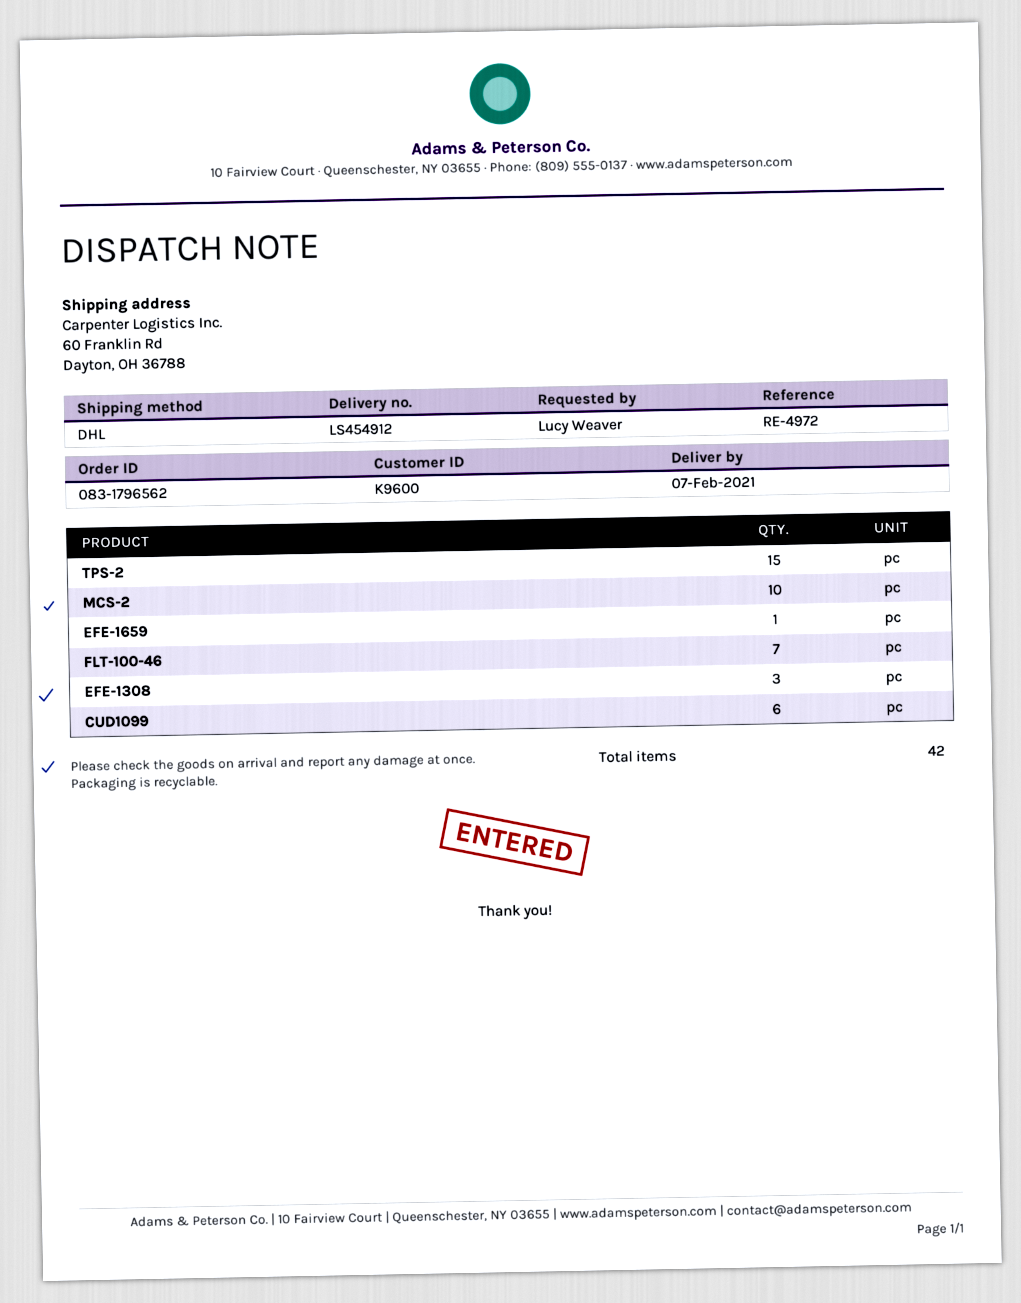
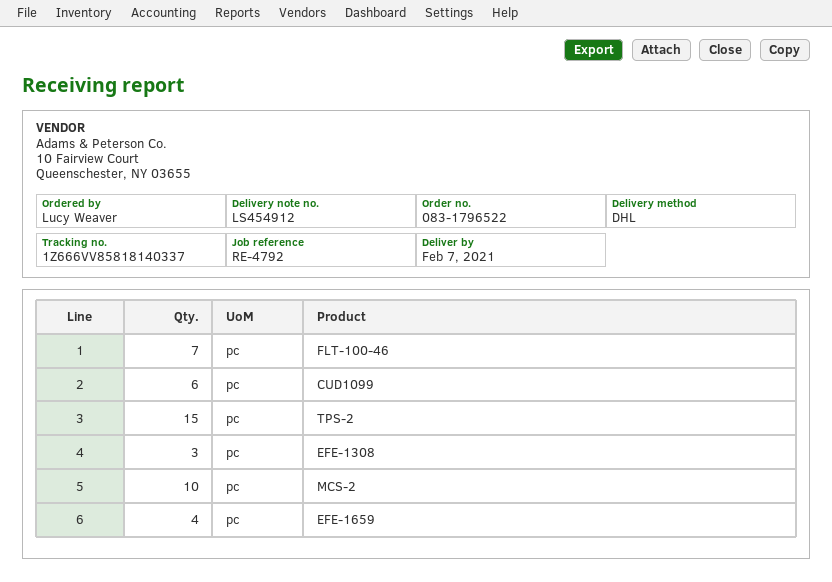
order number: 083-1796562 -> 083-1796522
reference: RE-4972 -> RE-4792
EFE-1659: 1 -> 4

